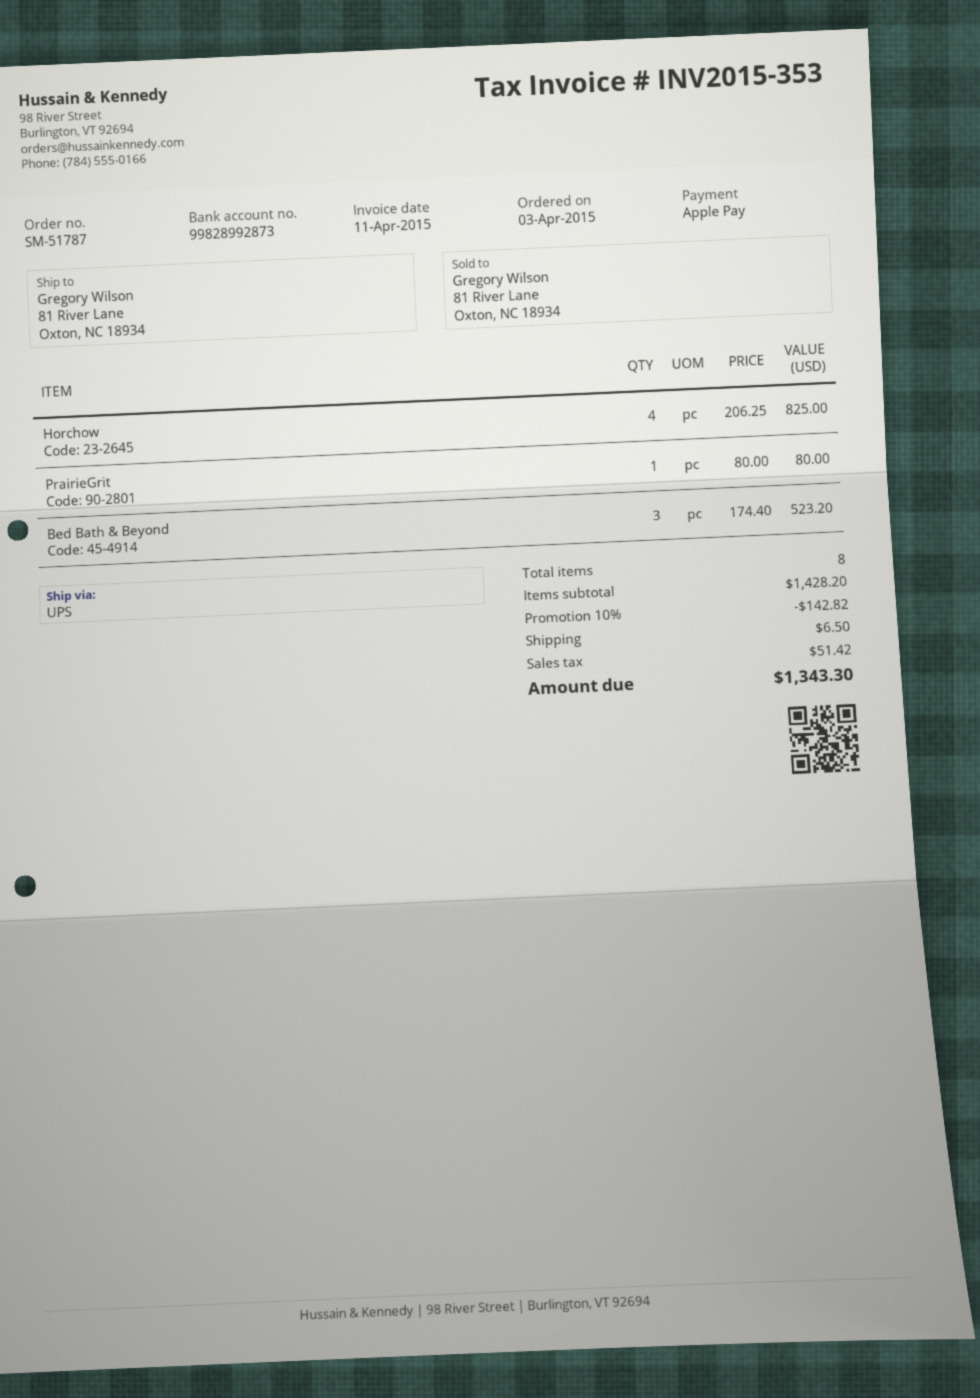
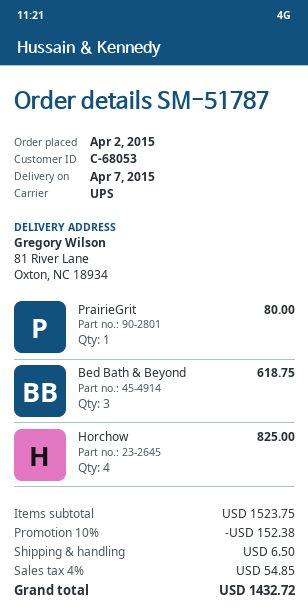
order date: 2015-04-03 -> 2015-04-02
Bed Bath & Beyond: 3 for 523.20 -> 3 for 618.75
subtotal: 1428.20 -> 1523.75
discount: 10% = 142.82 -> 10% = 152.38
tax: 51.42 -> 54.85
total: 1343.30 -> 1432.72

